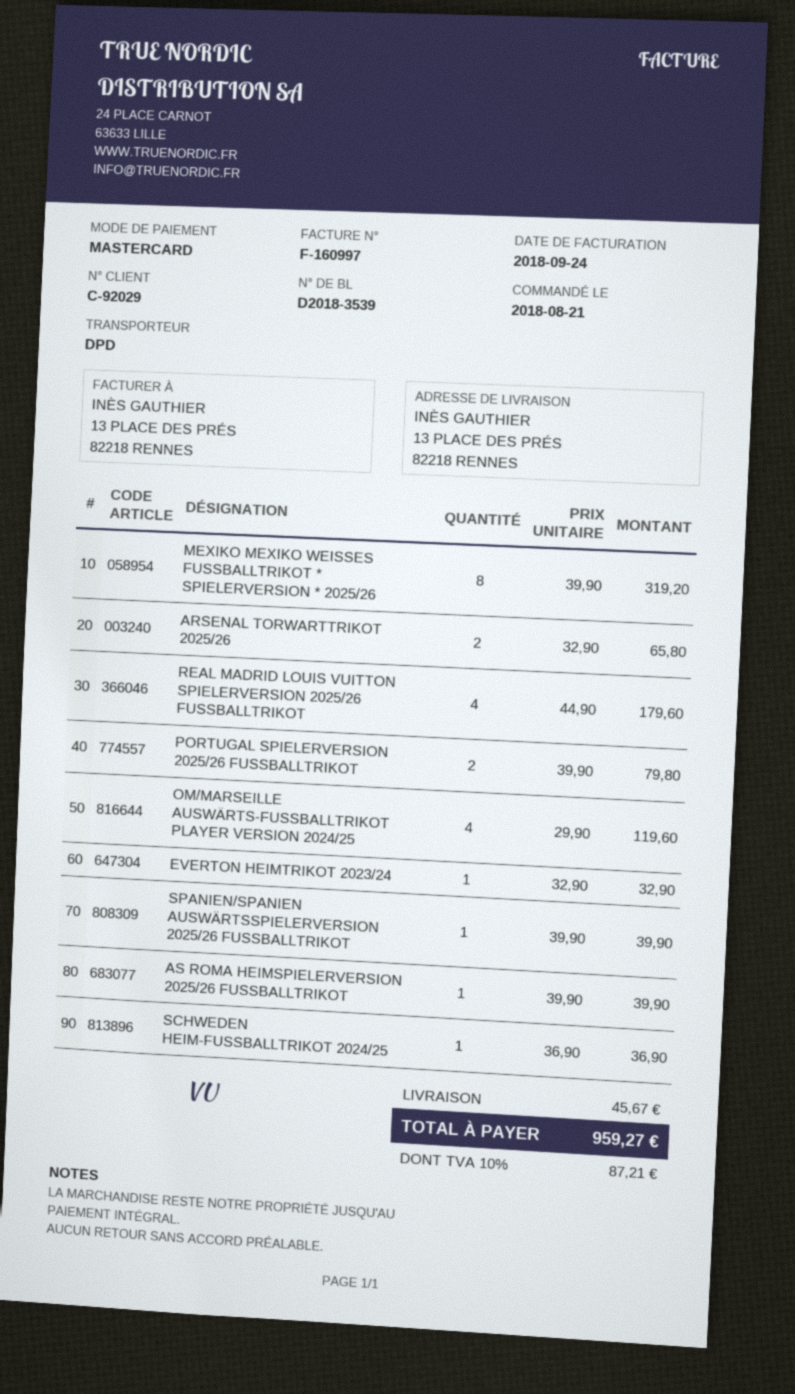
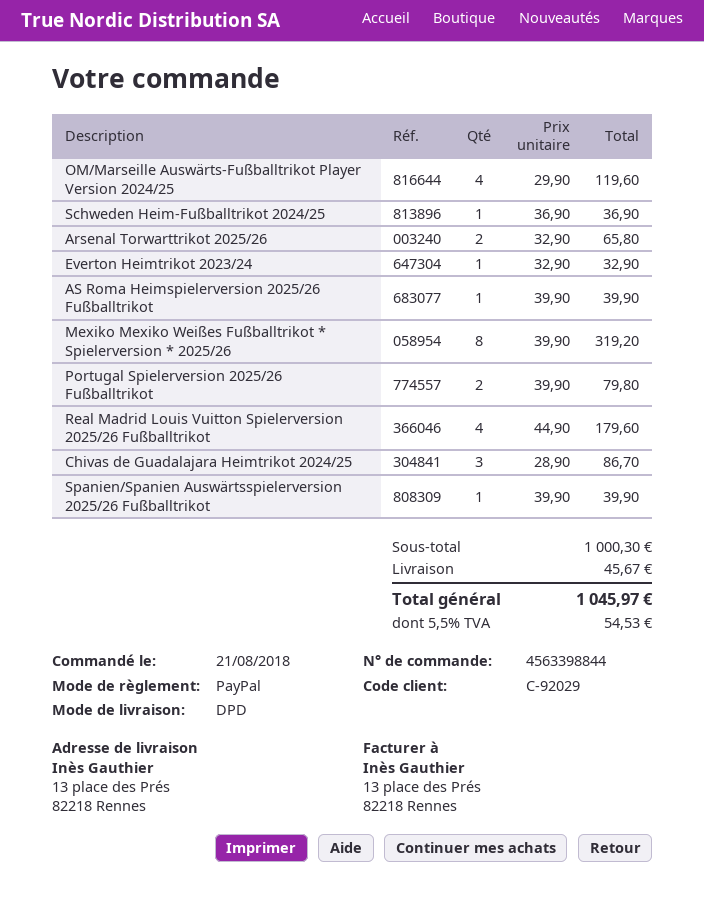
payment method: Mastercard -> PayPal
Chivas de Guadalajara Heimtrikot 2024/25: none -> 3 x 28.90 = 86.70
tax: 10% = 87.21 -> 5.5% = 54.53
total: 959.27 -> 1045.97

